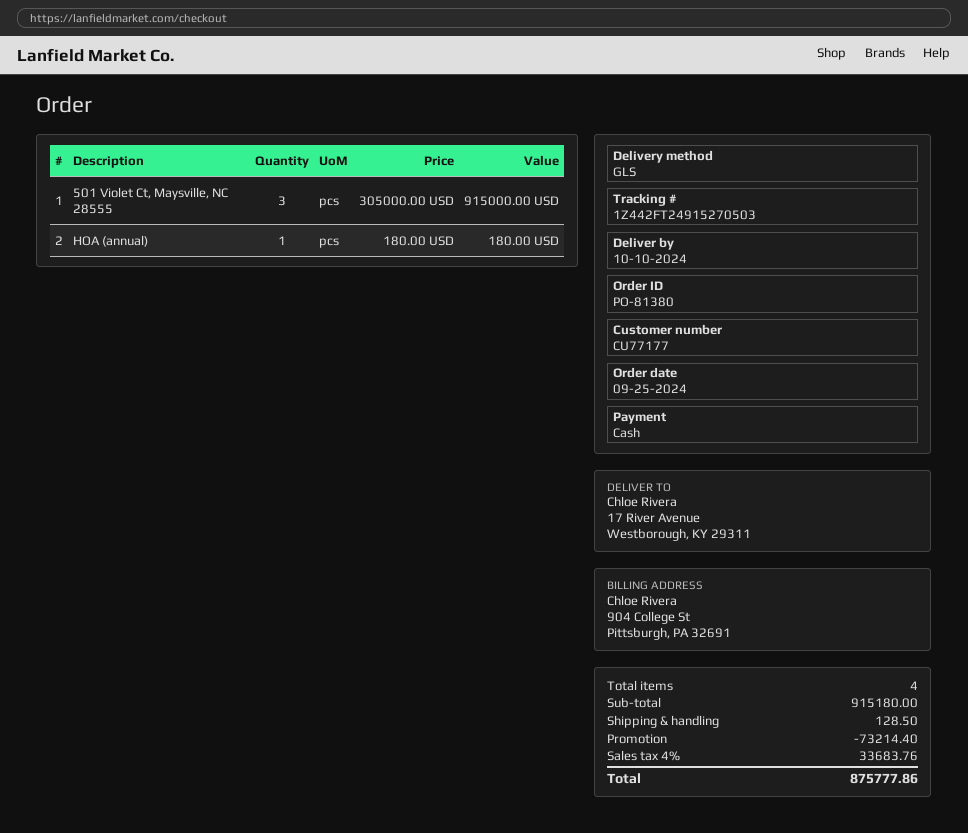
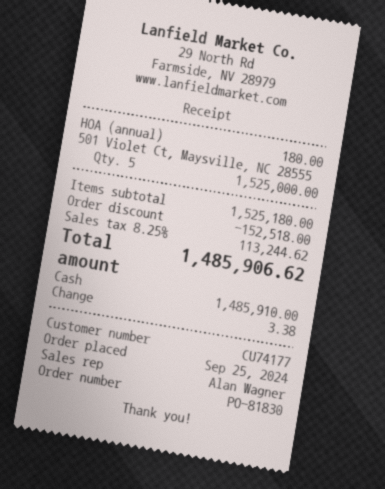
order number: PO-81380 -> PO-81830
customer number: CU77177 -> CU74177
501 Violet Ct, Maysville, NC 28555: 3 for 915000.00 -> 5 for 1525000.00
subtotal: 915180.00 -> 1525180.00
discount: 73214.40 -> 152518.00
shipping: 128.50 -> none
tax: 4% = 33683.76 -> 8.25% = 113244.62
total: 875777.86 -> 1485906.62

